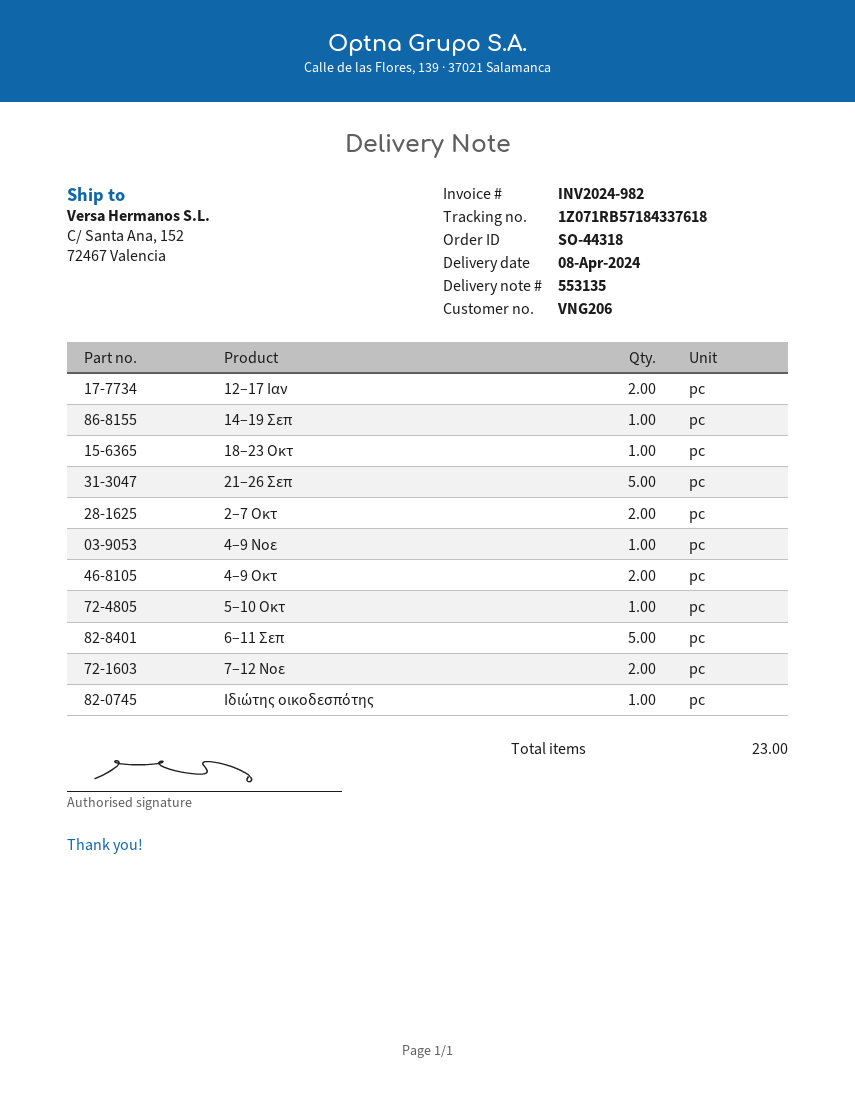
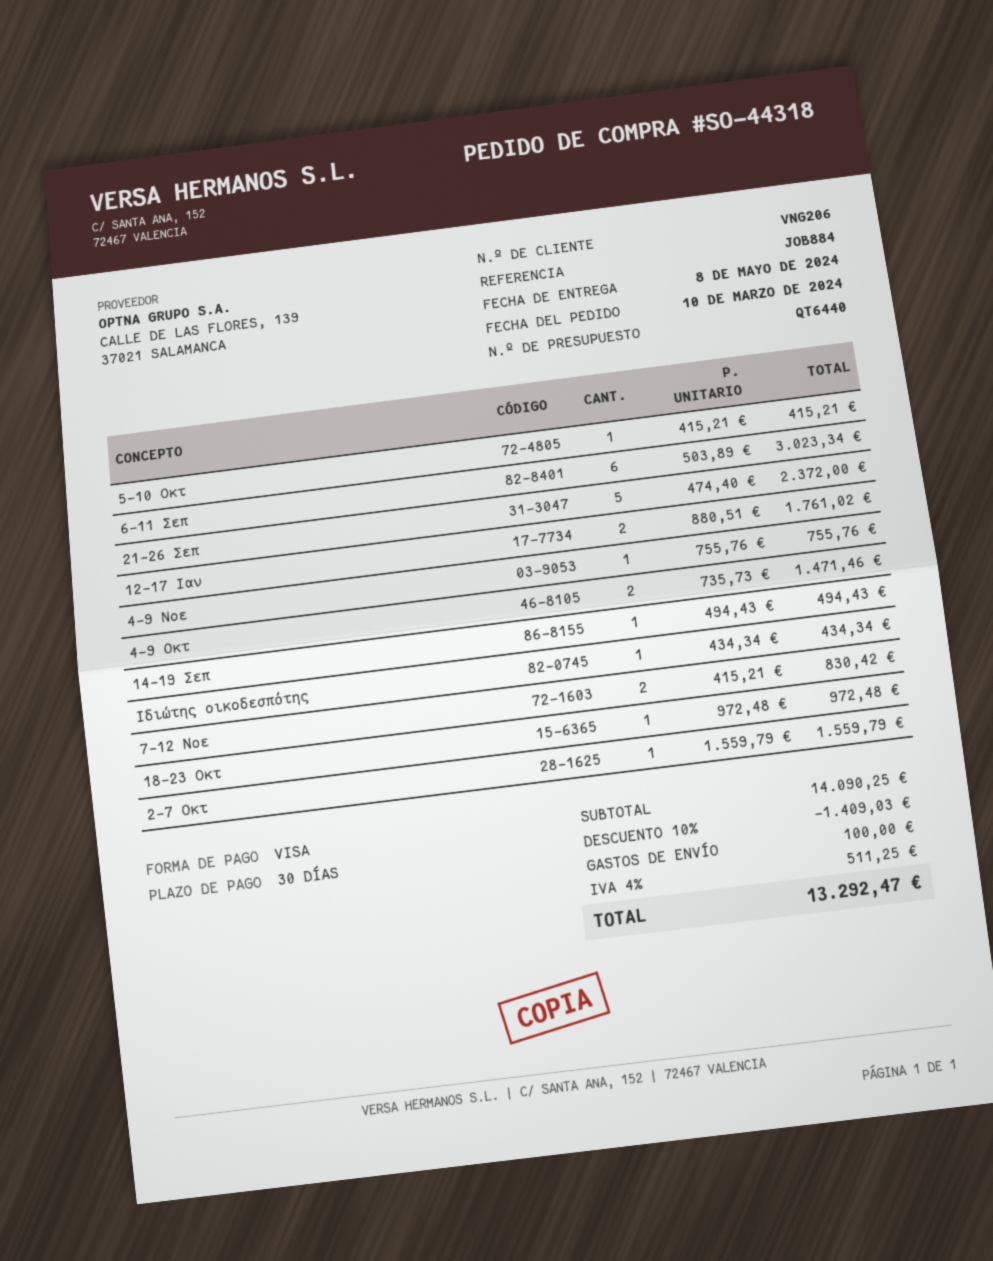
delivery date: 2024-04-08 -> 2024-05-08
2–7 Οκτ: 2 -> 1
6–11 Σεπ: 5 -> 6

